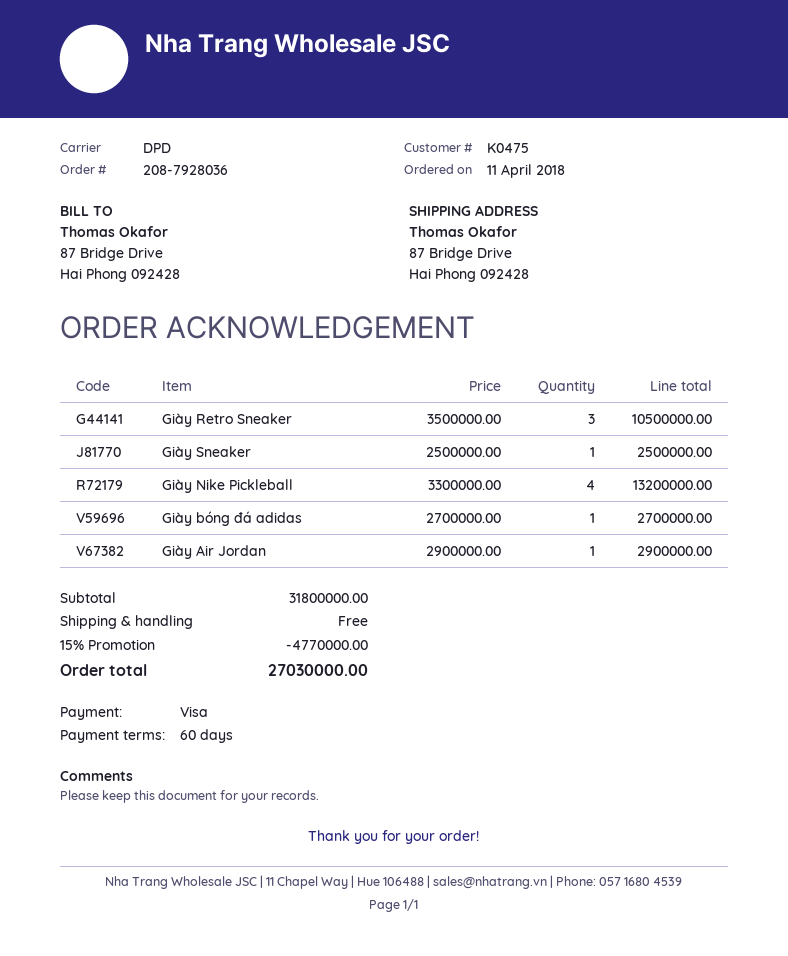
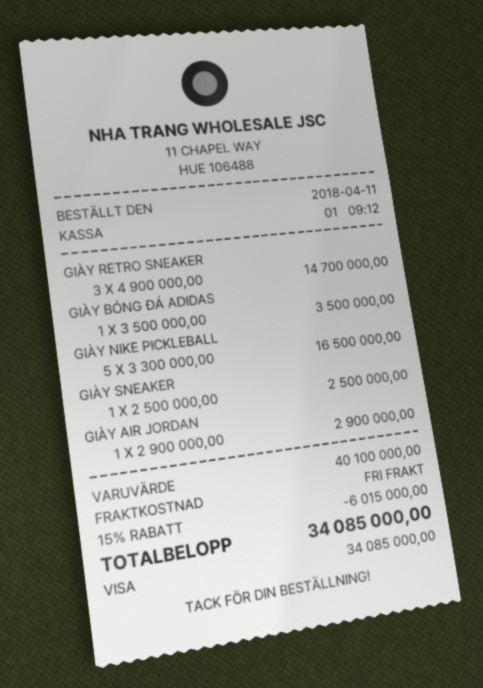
Giày Retro Sneaker: 3 x 3500000.00 = 10500000.00 -> 3 x 4900000.00 = 14700000.00
Giày Nike Pickleball: 4 x 3300000.00 = 13200000.00 -> 5 x 3300000.00 = 16500000.00
Giày bóng đá adidas: 1 x 2700000.00 = 2700000.00 -> 1 x 3500000.00 = 3500000.00
subtotal: 31800000.00 -> 40100000.00
discount: 15% = 4770000.00 -> 15% = 6015000.00
total: 27030000.00 -> 34085000.00

